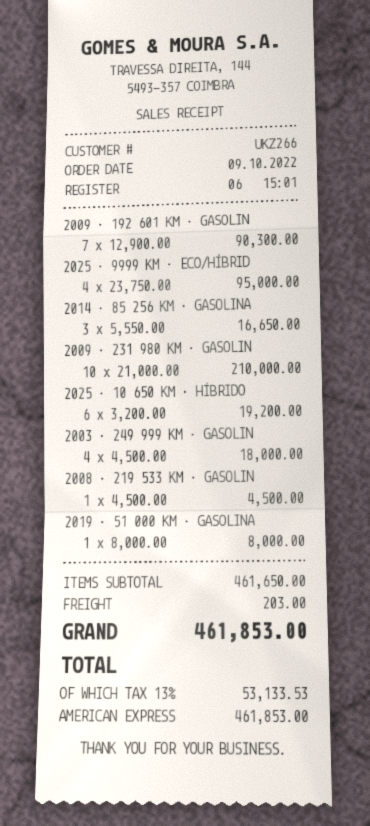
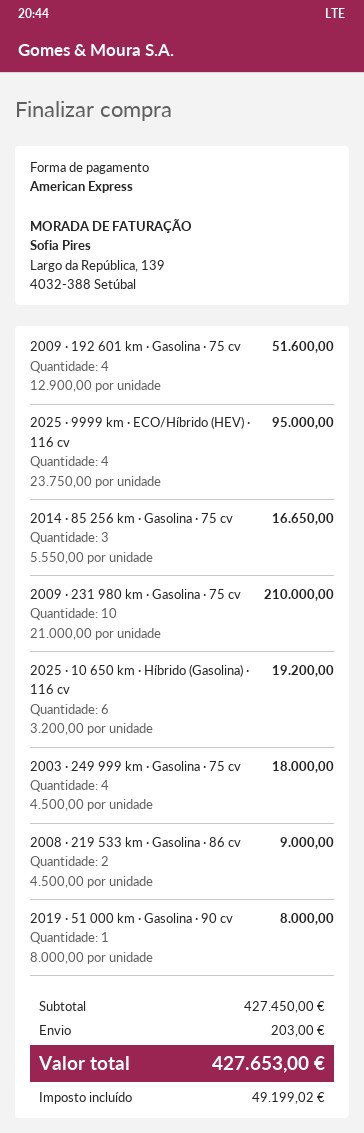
2009 · 192 601 KM · GASOLIN: 7 x 12900.00 = 90300.00 -> 4 x 12900.00 = 51600.00
2008 · 219 533 KM · GASOLIN: 1 x 4500.00 = 4500.00 -> 2 x 4500.00 = 9000.00
subtotal: 461650.00 -> 427450.00
tax: 53133.53 -> 49199.02
total: 461853.00 -> 427653.00

